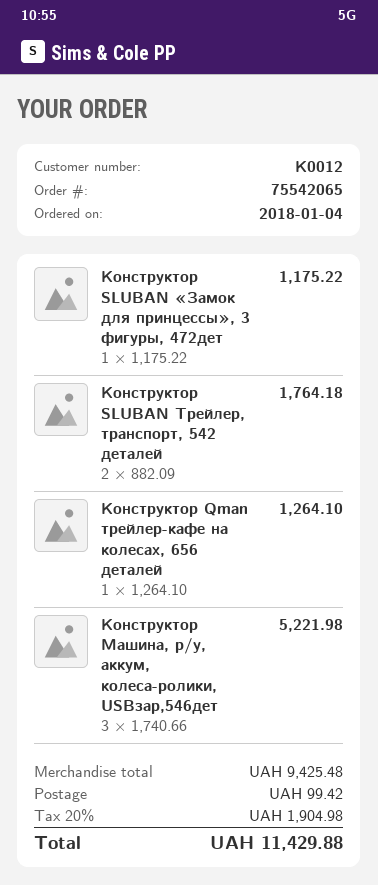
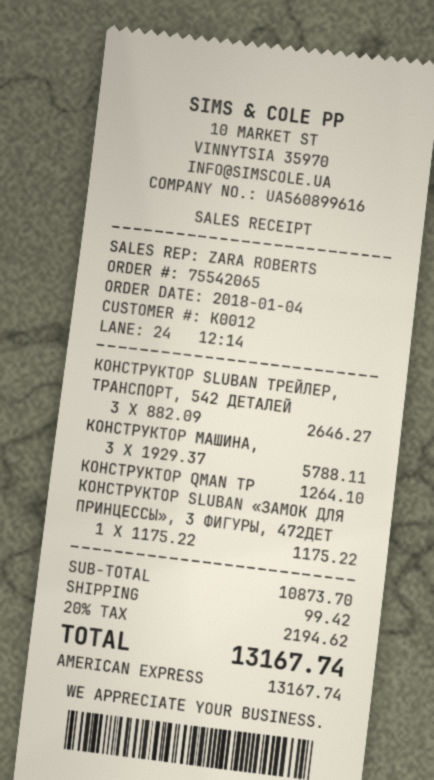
Конструктор SLUBAN Трейлер, транспорт, 542 деталей: 2 x 882.09 = 1764.18 -> 3 x 882.09 = 2646.27
Конструктор Машина, р/у, аккум, колеса-ролики, USBзар,546дет: 3 x 1740.66 = 5221.98 -> 3 x 1929.37 = 5788.11
subtotal: 9425.48 -> 10873.70
tax: 20% = 1904.98 -> 20% = 2194.62
total: 11429.88 -> 13167.74

